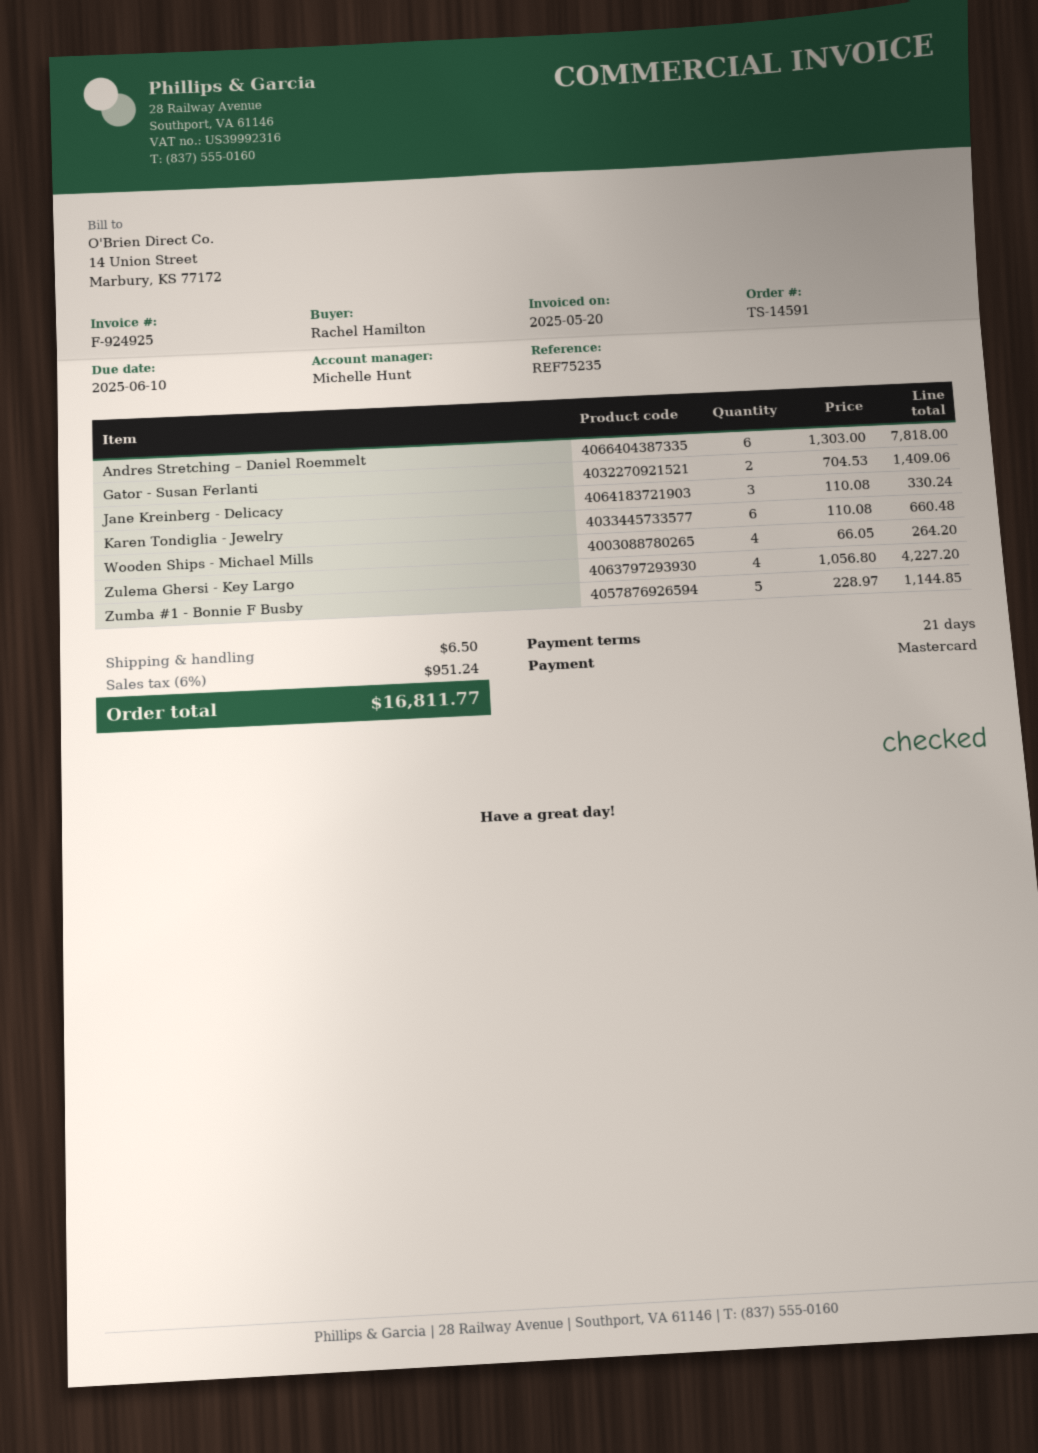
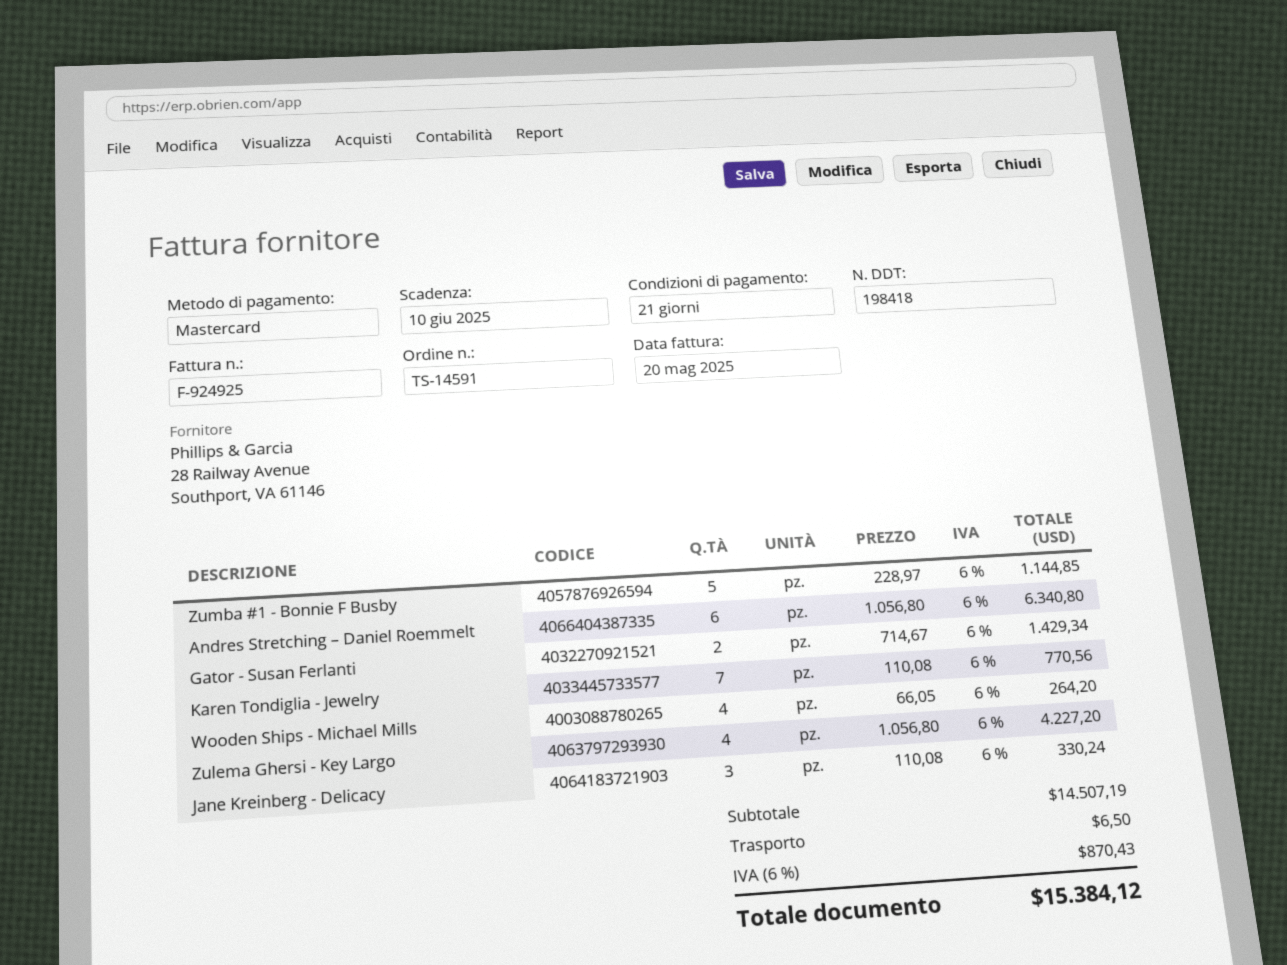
Andres Stretching – Daniel Roemmelt: 6 x 1303.00 = 7818.00 -> 6 x 1056.80 = 6340.80
Gator - Susan Ferlanti: 2 x 704.53 = 1409.06 -> 2 x 714.67 = 1429.34
Karen Tondiglia - Jewelry: 6 x 110.08 = 660.48 -> 7 x 110.08 = 770.56
tax: 6% = 951.24 -> 6% = 870.43
total: 16811.77 -> 15384.12

